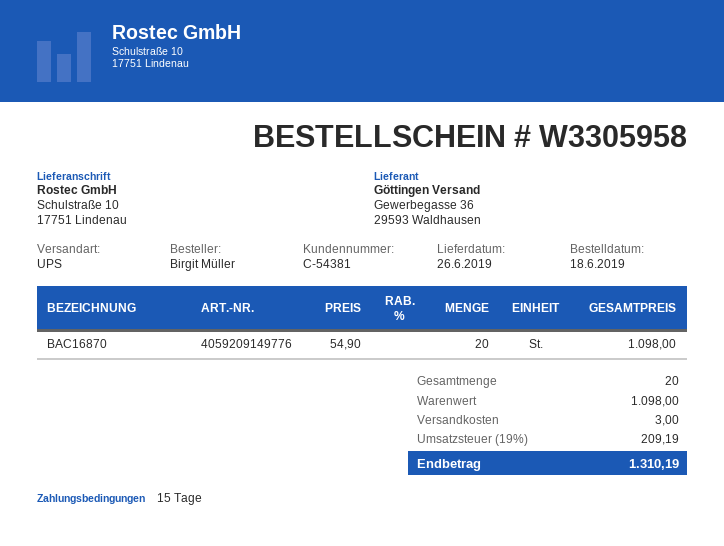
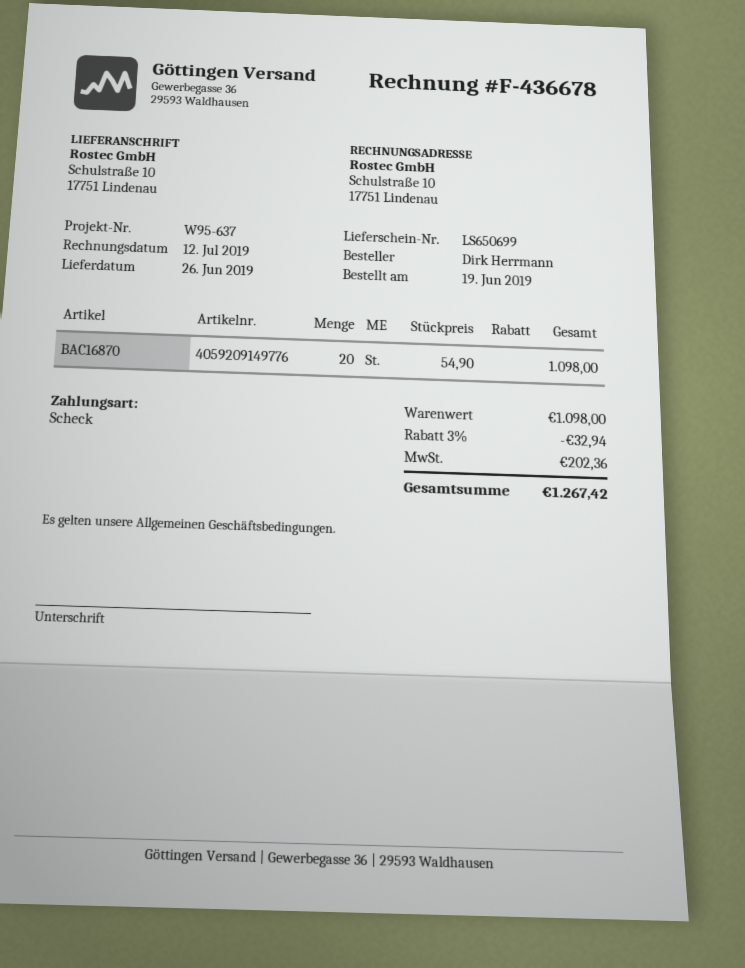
order date: 2019-06-18 -> 2019-06-19
ordered by: Birgit Müller -> Dirk Herrmann
discount: none -> 3% = 32.94
shipping: 3.00 -> none
tax: 209.19 -> 202.36
total: 1310.19 -> 1267.42

